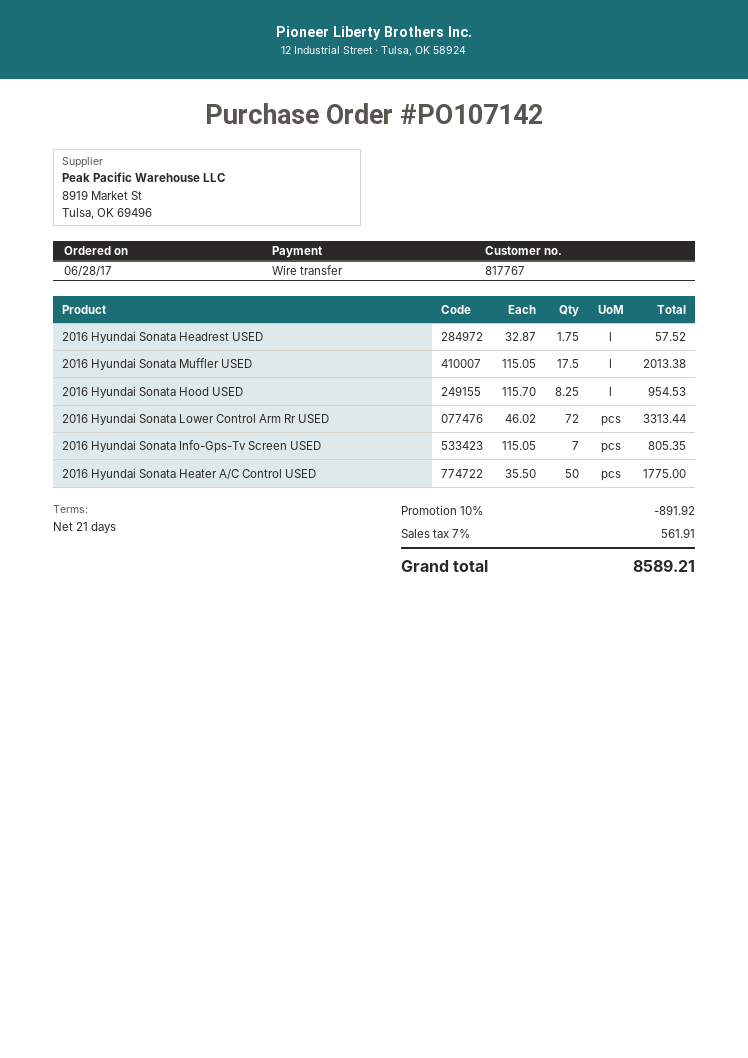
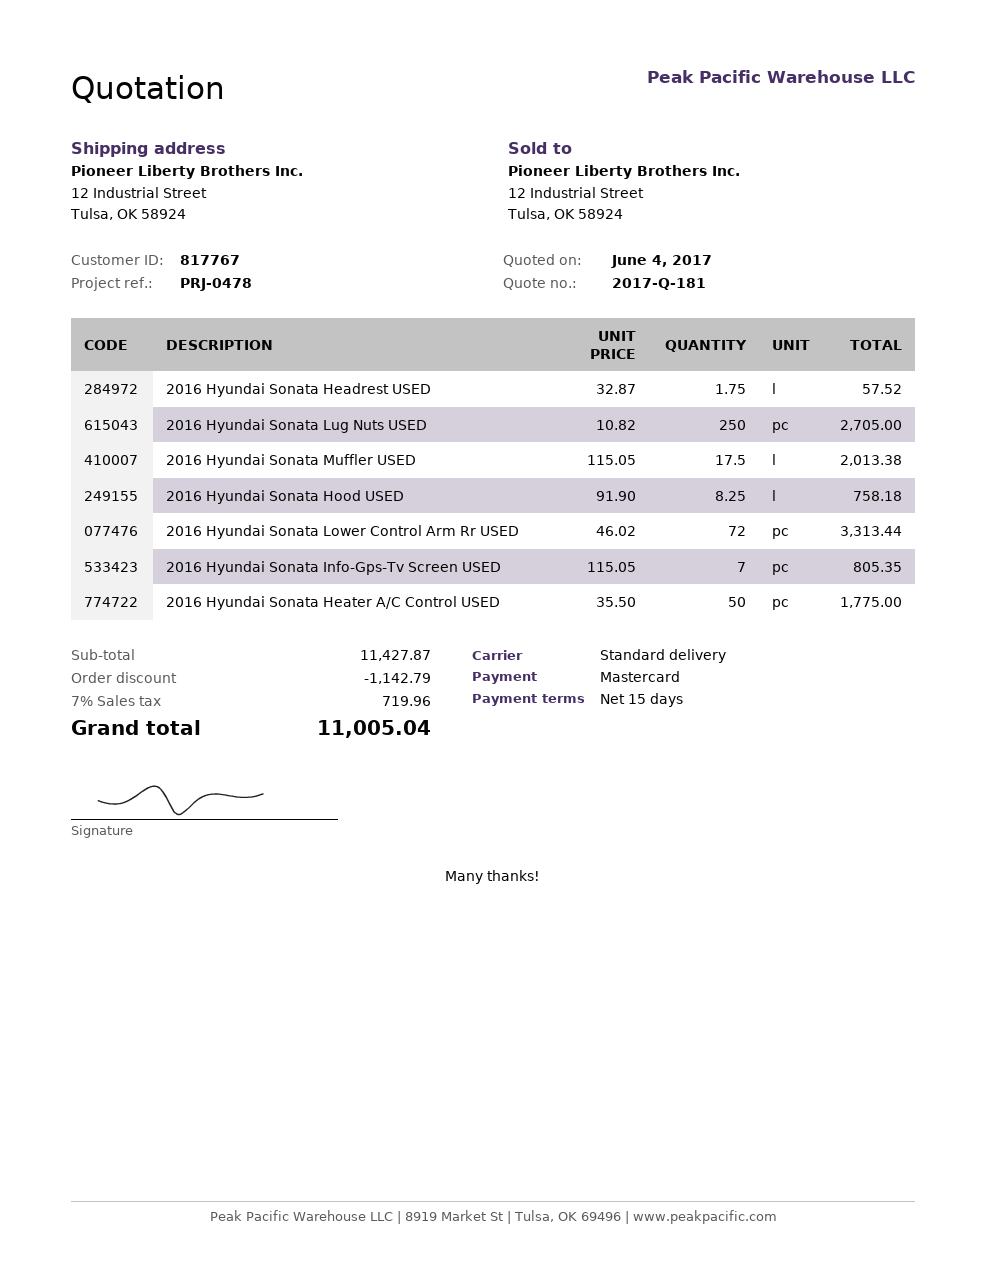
payment terms: 21 days -> 15 days
payment method: bank transfer -> Mastercard
2016 Hyundai Sonata Hood USED: 8.25 x 115.70 = 954.53 -> 8.25 x 91.90 = 758.18
2016 Hyundai Sonata Lug Nuts USED: none -> 250 x 10.82 = 2705.00
discount: 891.92 -> 1142.79
tax: 7% = 561.91 -> 7% = 719.96
total: 8589.21 -> 11005.04

